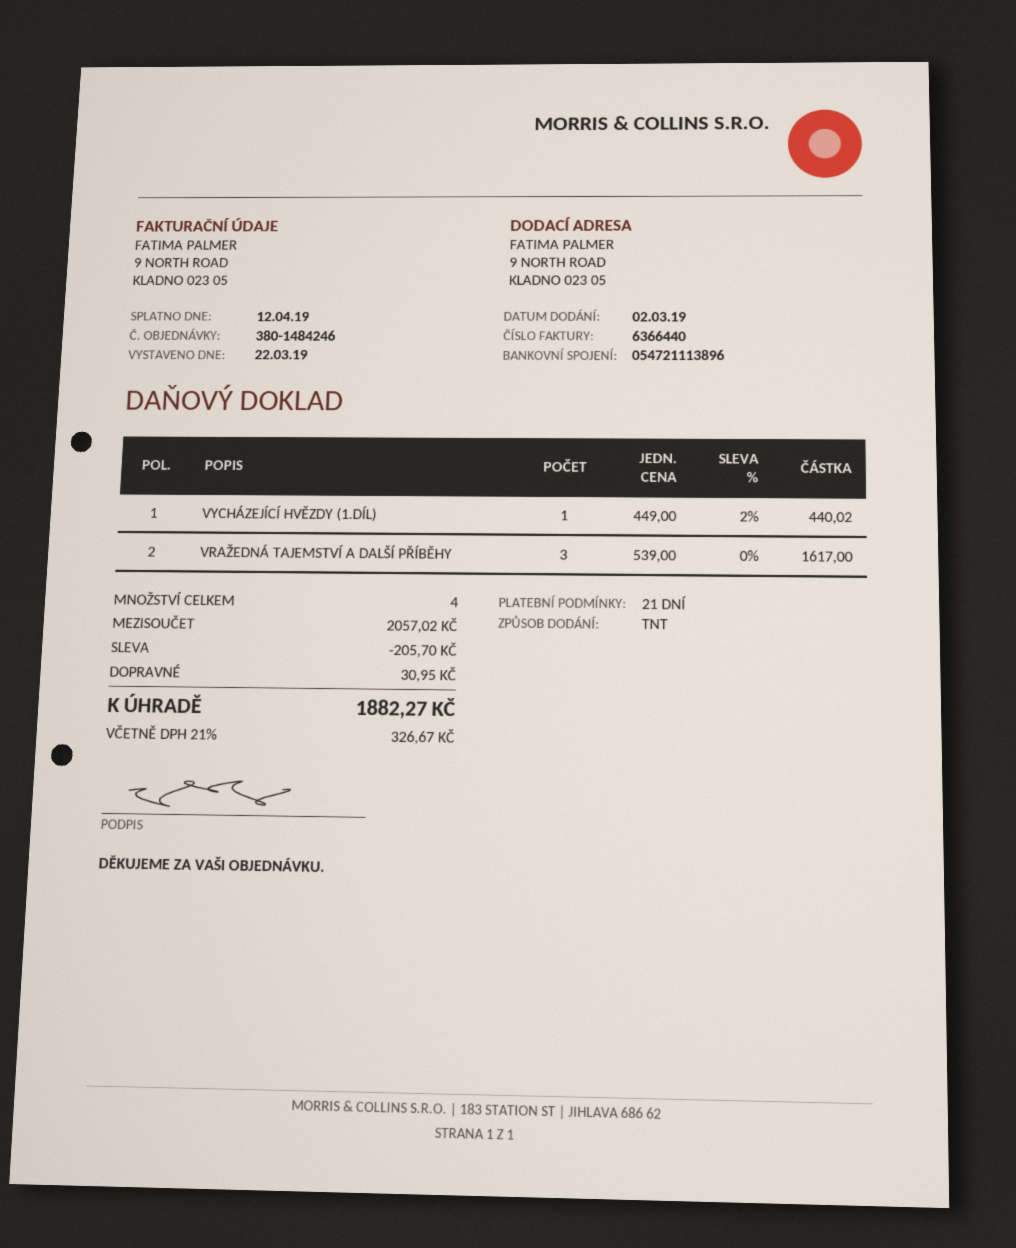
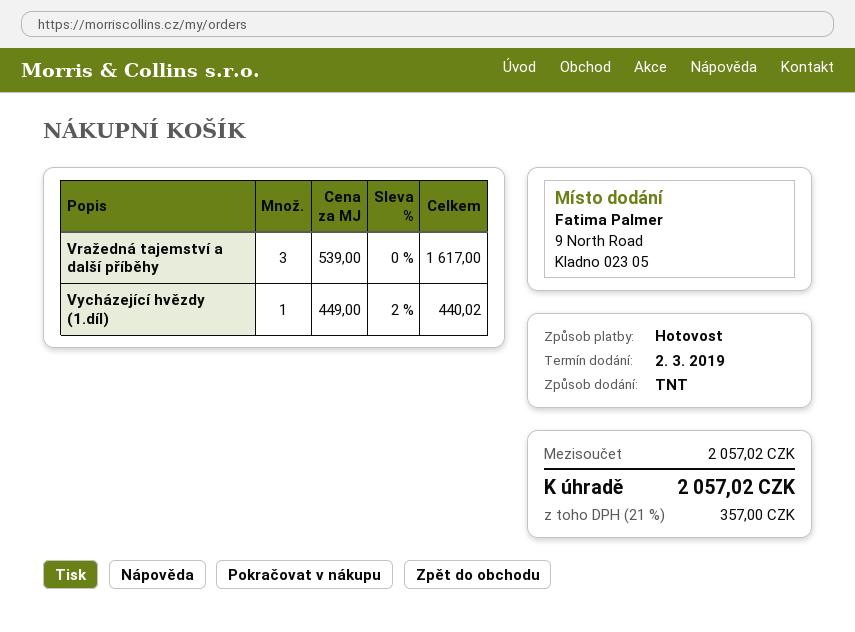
discount: 205.70 -> none
shipping: 30.95 -> none
tax: 21% = 326.67 -> 21% = 357.00
total: 1882.27 -> 2057.02

